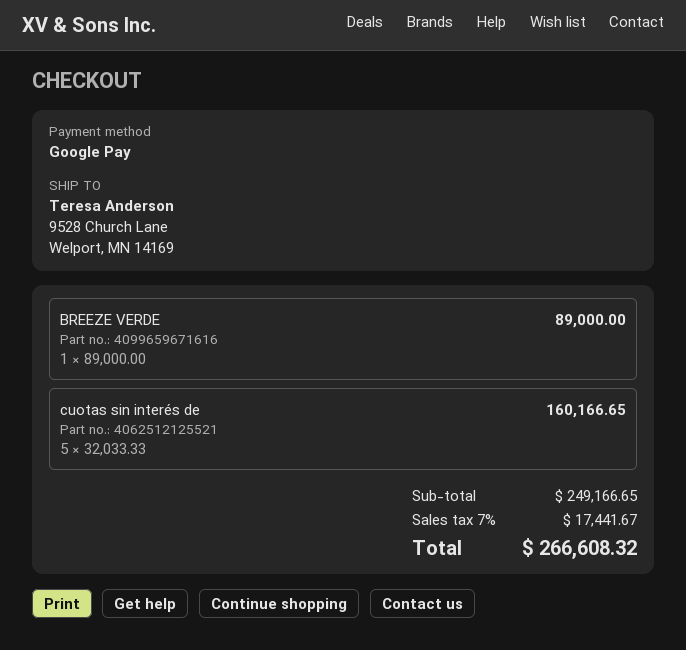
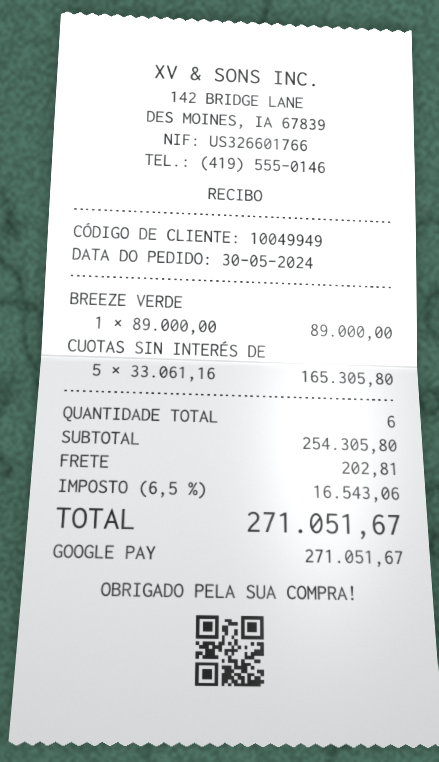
cuotas sin interés de: 5 x 32033.33 = 160166.65 -> 5 x 33061.16 = 165305.80
subtotal: 249166.65 -> 254305.80
shipping: none -> 202.81
tax: 7% = 17441.67 -> 6.5% = 16543.06
total: 266608.32 -> 271051.67

